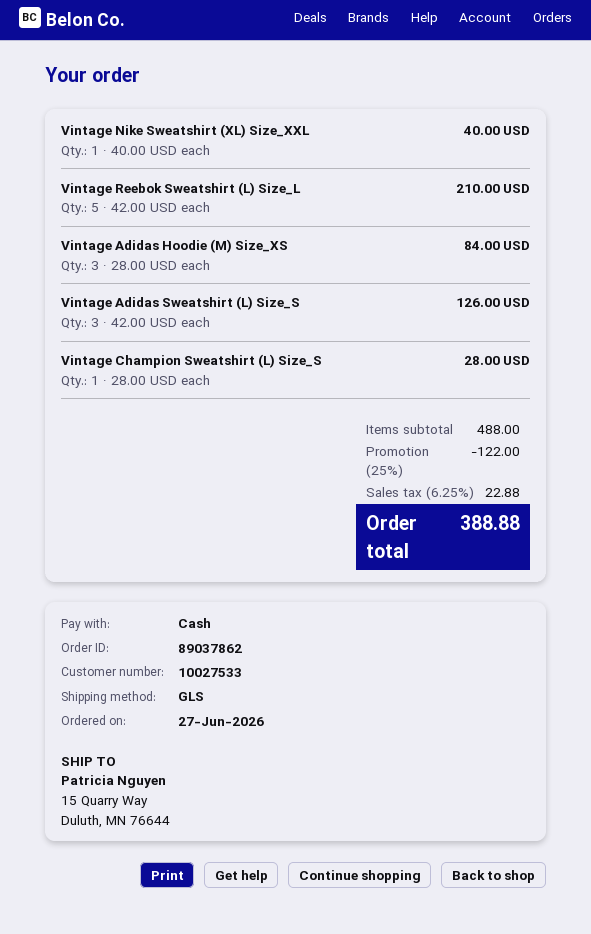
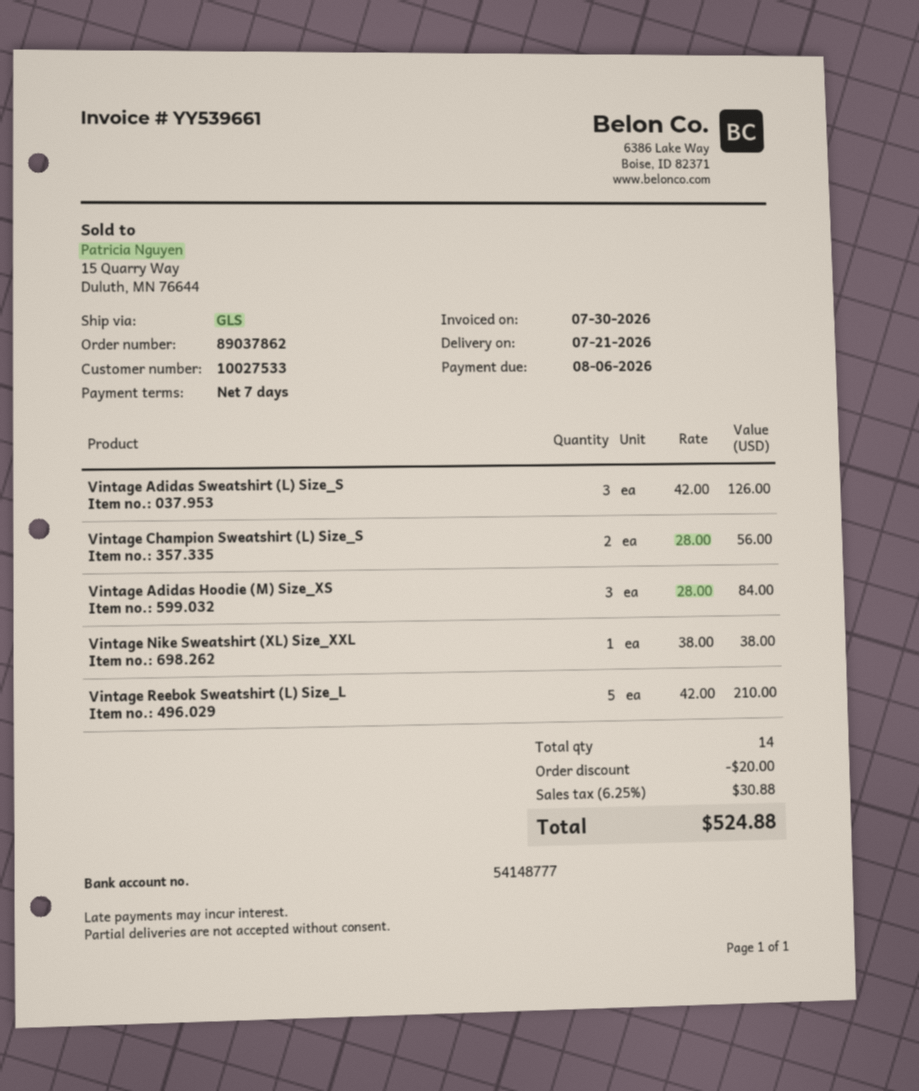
Vintage Nike Sweatshirt (XL) Size_XXL: 1 x 40.00 = 40.00 -> 1 x 38.00 = 38.00
Vintage Champion Sweatshirt (L) Size_S: 1 x 28.00 = 28.00 -> 2 x 28.00 = 56.00
discount: 122.00 -> 20.00
tax: 6.25% = 22.88 -> 6.25% = 30.88
total: 388.88 -> 524.88

